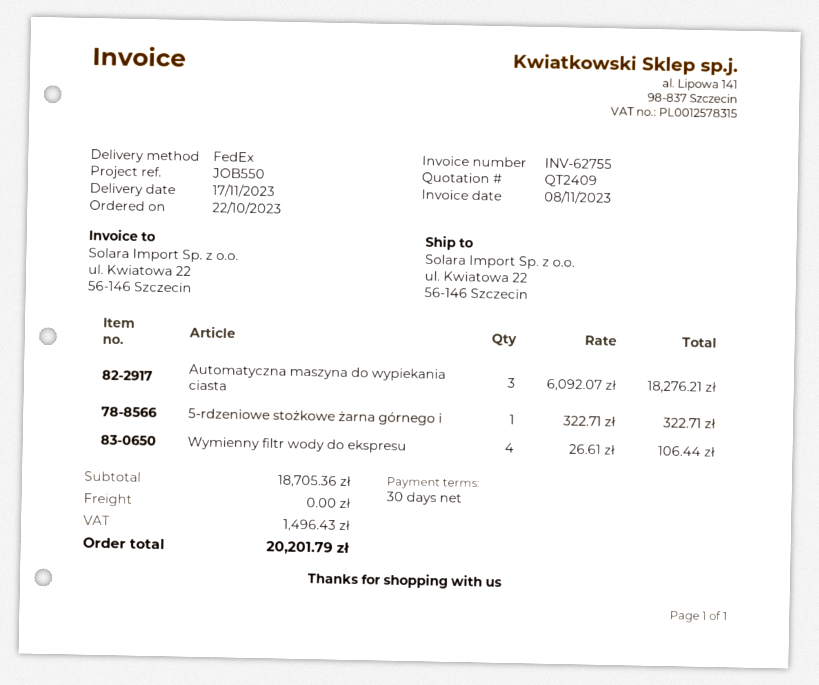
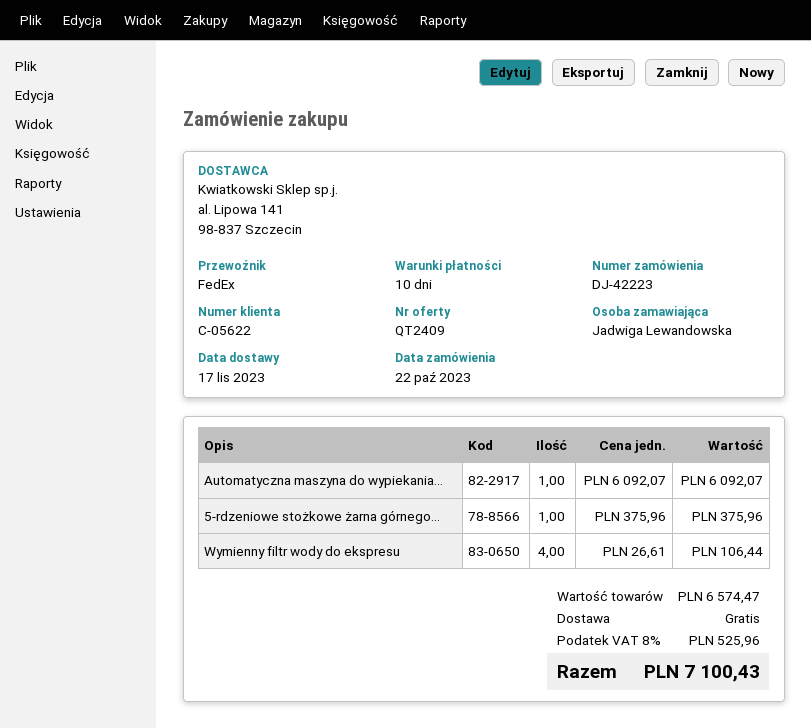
payment terms: 30 days -> 10 days
Automatyczna maszyna do wypiekania ciasta: 3 x 6092.07 = 18276.21 -> 1 x 6092.07 = 6092.07
5-rdzeniowe stożkowe żarna górnego i: 1 x 322.71 = 322.71 -> 1 x 375.96 = 375.96
subtotal: 18705.36 -> 6574.47
tax: 1496.43 -> 525.96
total: 20201.79 -> 7100.43

